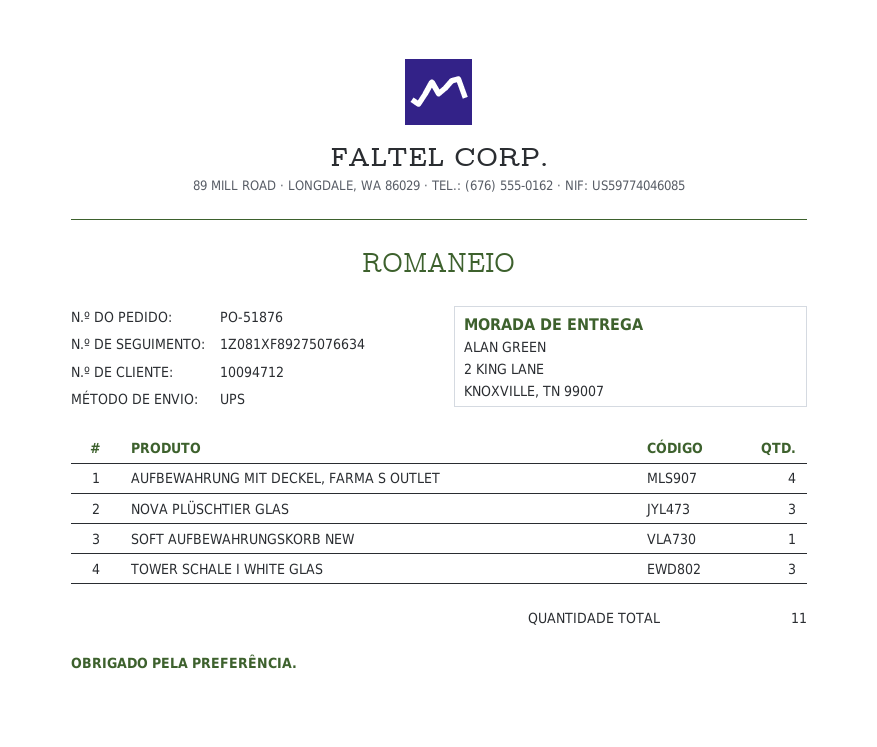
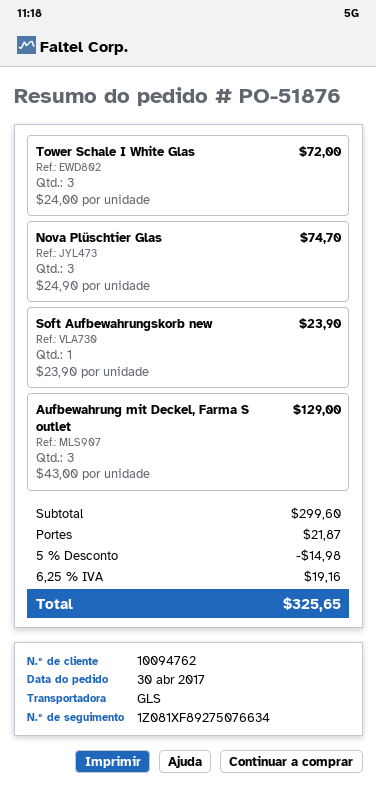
customer number: 10094712 -> 10094762
shipping method: UPS -> GLS
AUFBEWAHRUNG MIT DECKEL, FARMA S OUTLET: 4 -> 3

